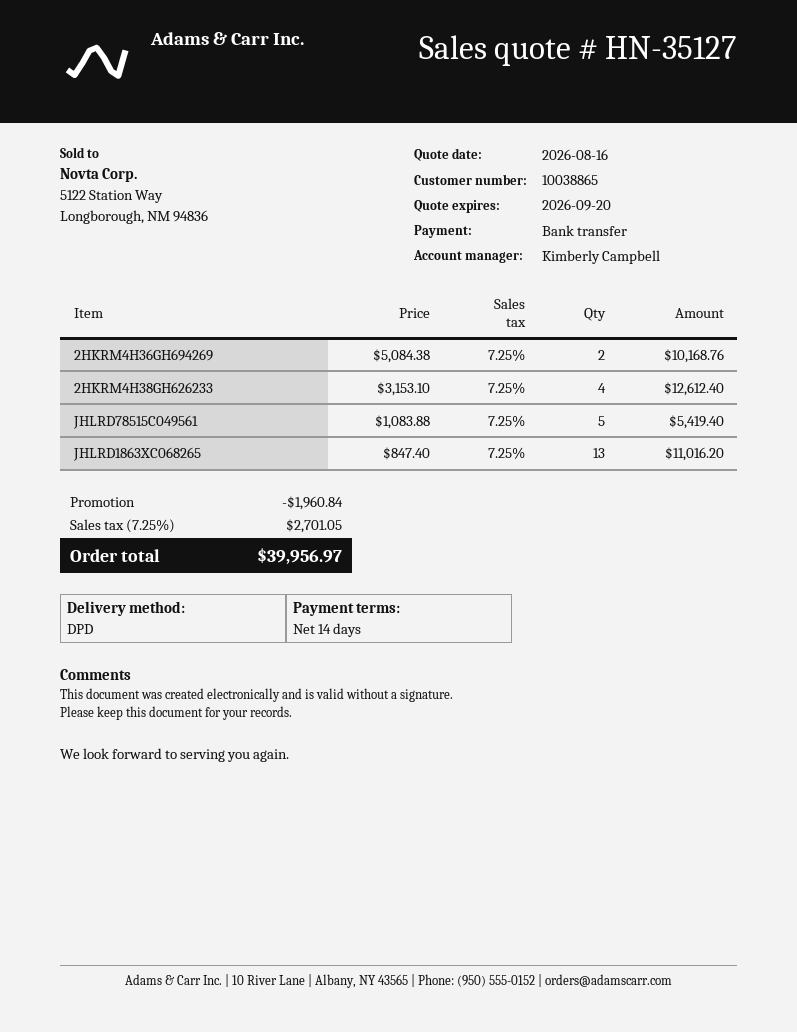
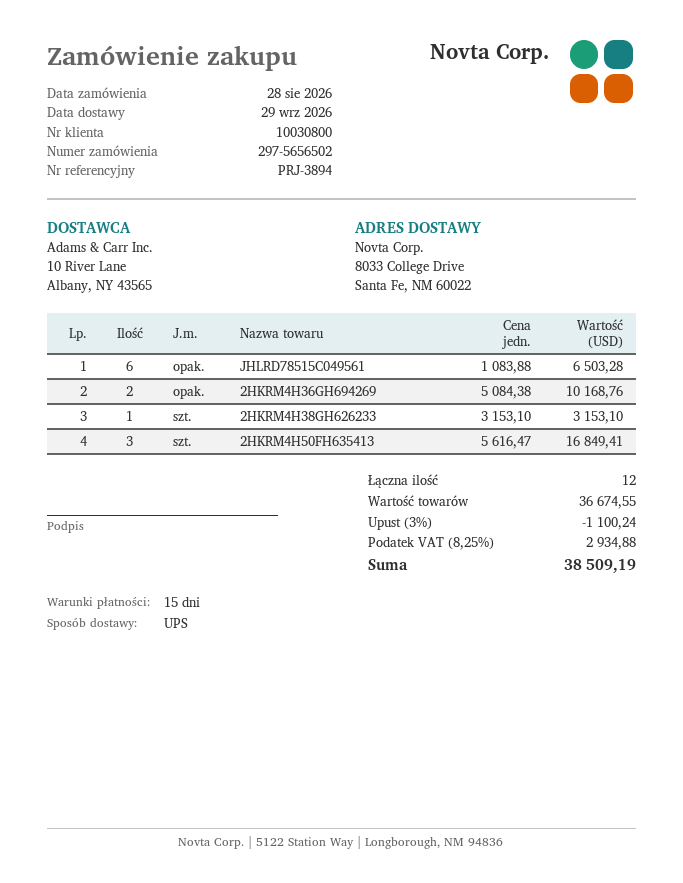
payment terms: 14 days -> 15 days
customer number: 10038865 -> 10030800
shipping method: DPD -> UPS
2HKRM4H38GH626233: 4 x 3153.10 = 12612.40 -> 1 x 3153.10 = 3153.10
JHLRD78515C049561: 5 x 1083.88 = 5419.40 -> 6 x 1083.88 = 6503.28
JHLRD1863XC068265: 13 x 847.40 = 11016.20 -> none
2HKRM4H50FH635413: none -> 3 x 5616.47 = 16849.41
discount: 1960.84 -> 1100.24
tax: 7.25% = 2701.05 -> 8.25% = 2934.88
total: 39956.97 -> 38509.19

